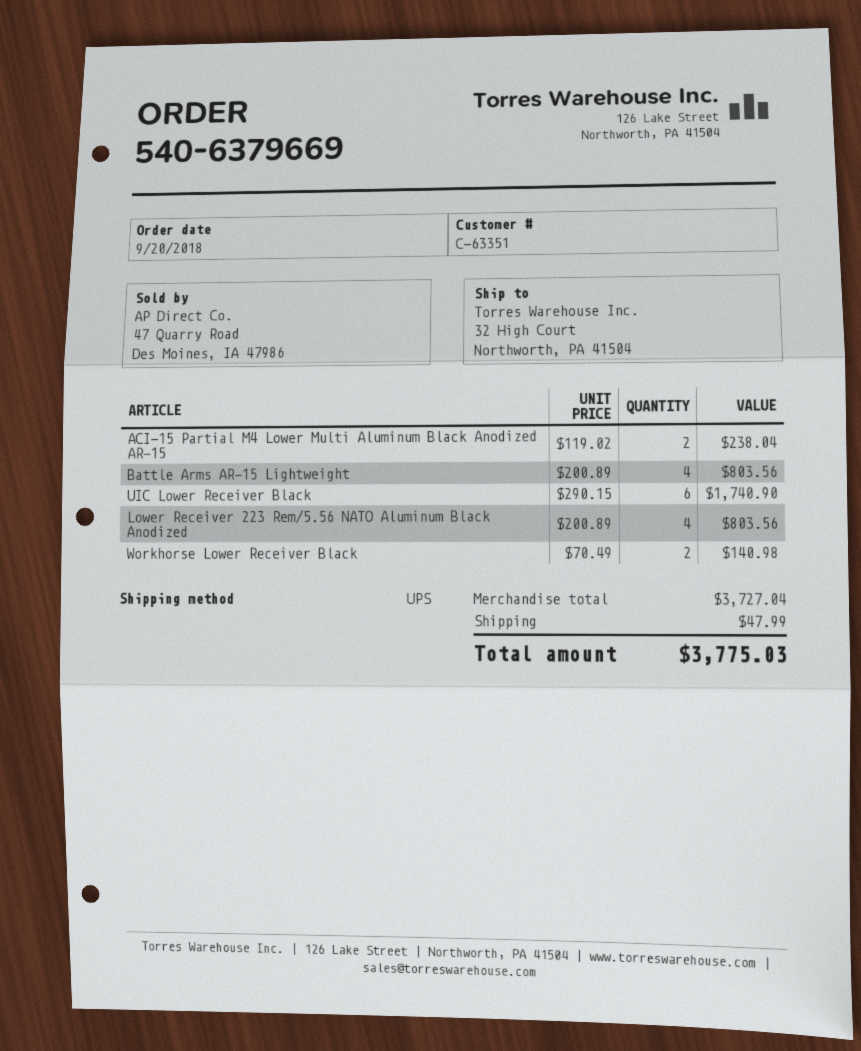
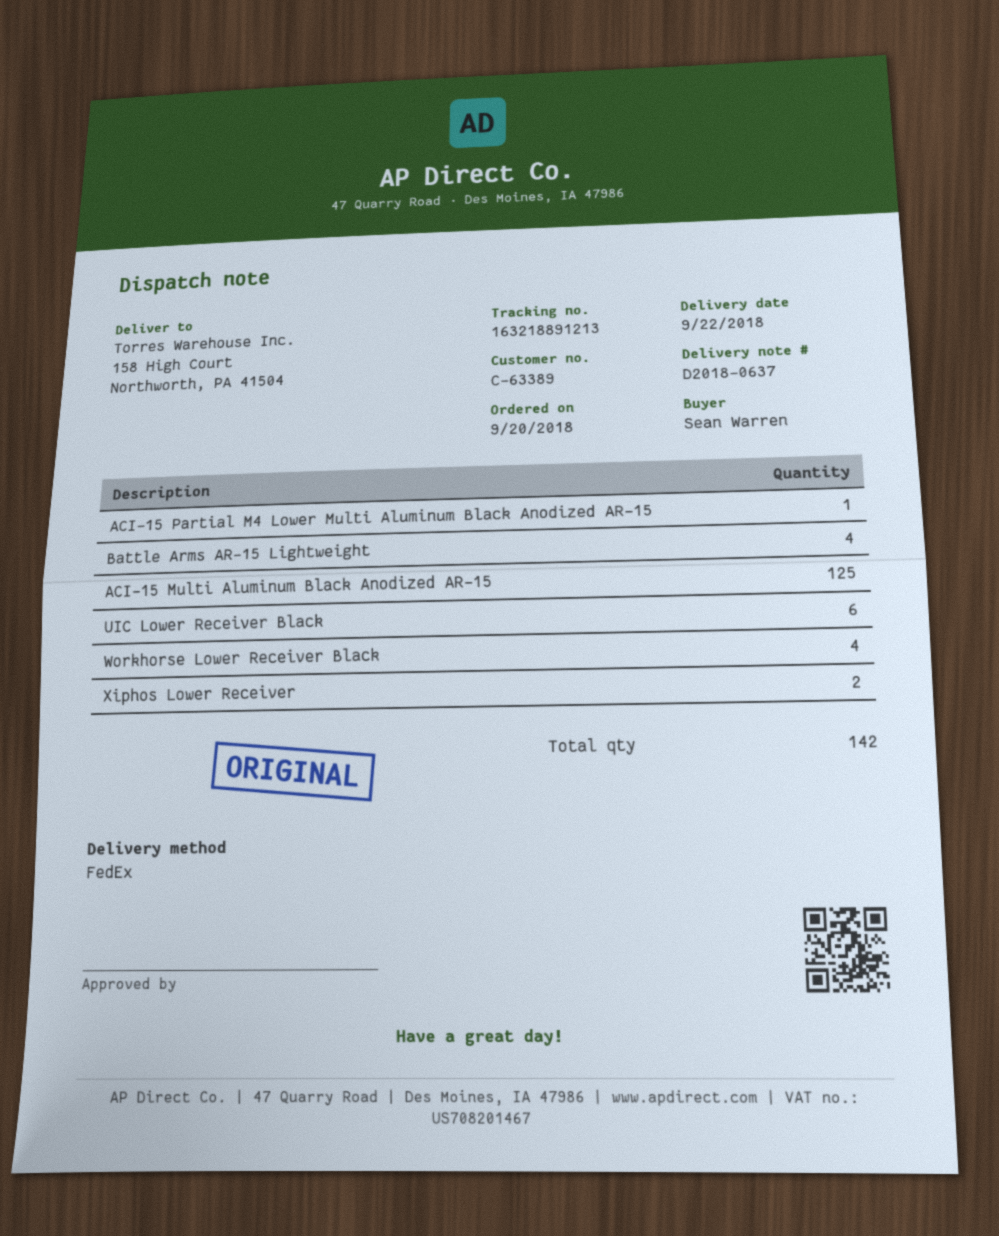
customer number: C-63351 -> C-63389
shipping method: UPS -> FedEx
ship to: 32 High Court, Northworth, PA 41504 -> 158 High Court, Northworth, PA 41504
ACI-15 Partial M4 Lower Multi Aluminum Black Anodized AR-15: 2 -> 1
Lower Receiver 223 Rem/5.56 NATO Aluminum Black Anodized: 4 -> none
Workhorse Lower Receiver Black: 2 -> 4
ACI-15 Multi Aluminum Black Anodized AR-15: none -> 125
Xiphos Lower Receiver: none -> 2

